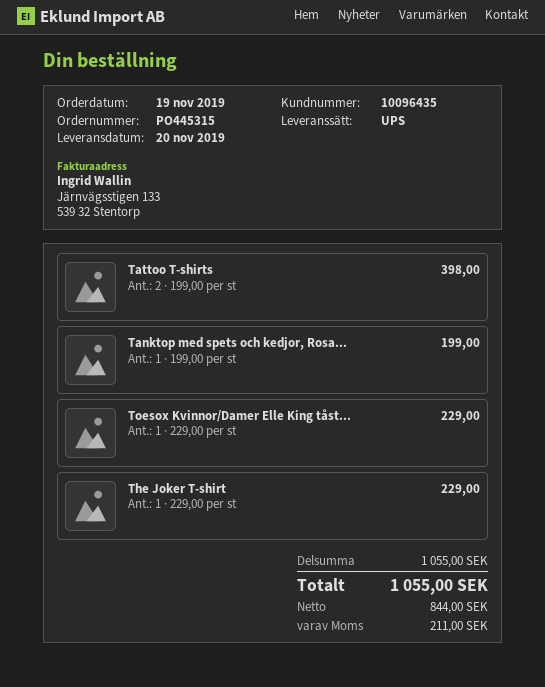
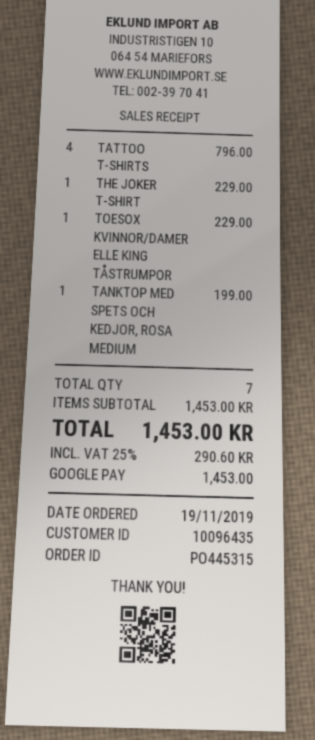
Tattoo T-shirts: 2 for 398.00 -> 4 for 796.00
subtotal: 1055.00 -> 1453.00
tax: 211.00 -> 290.60
total: 1055.00 -> 1453.00

